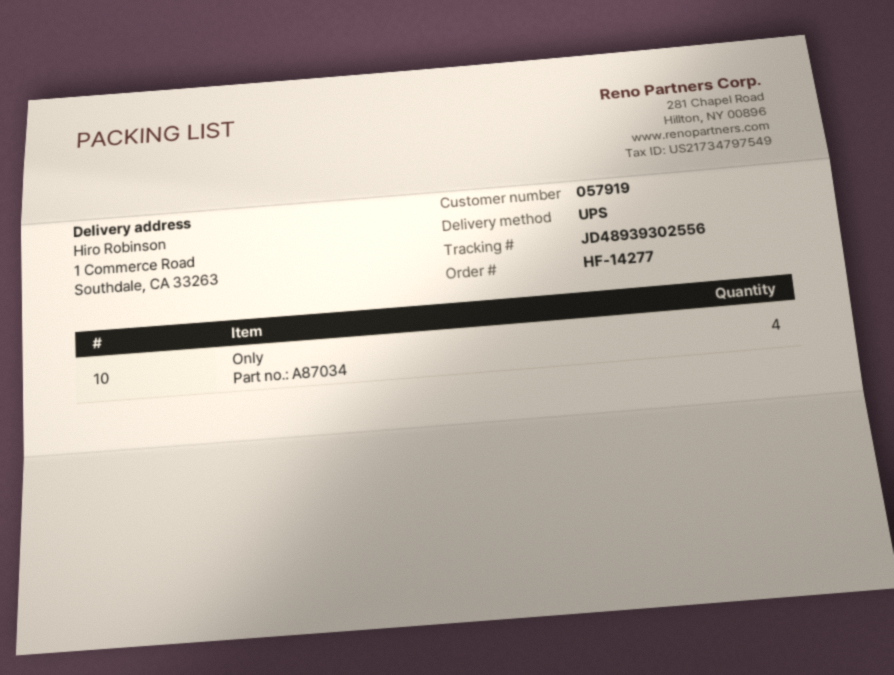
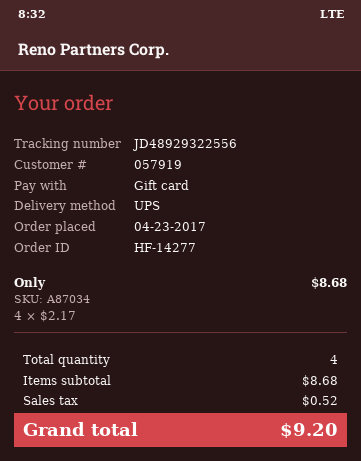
tracking number: JD48939302556 -> JD48929322556

